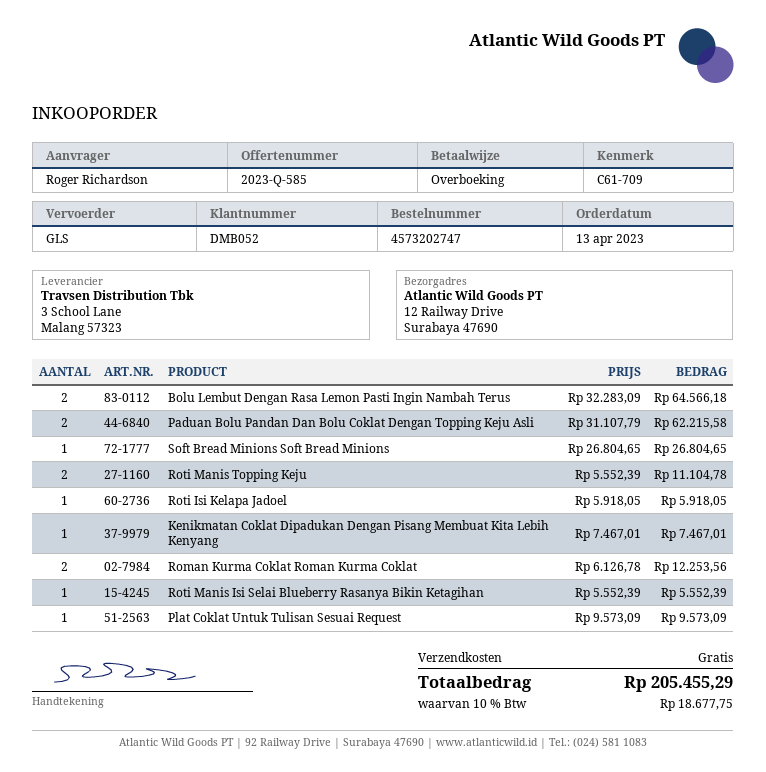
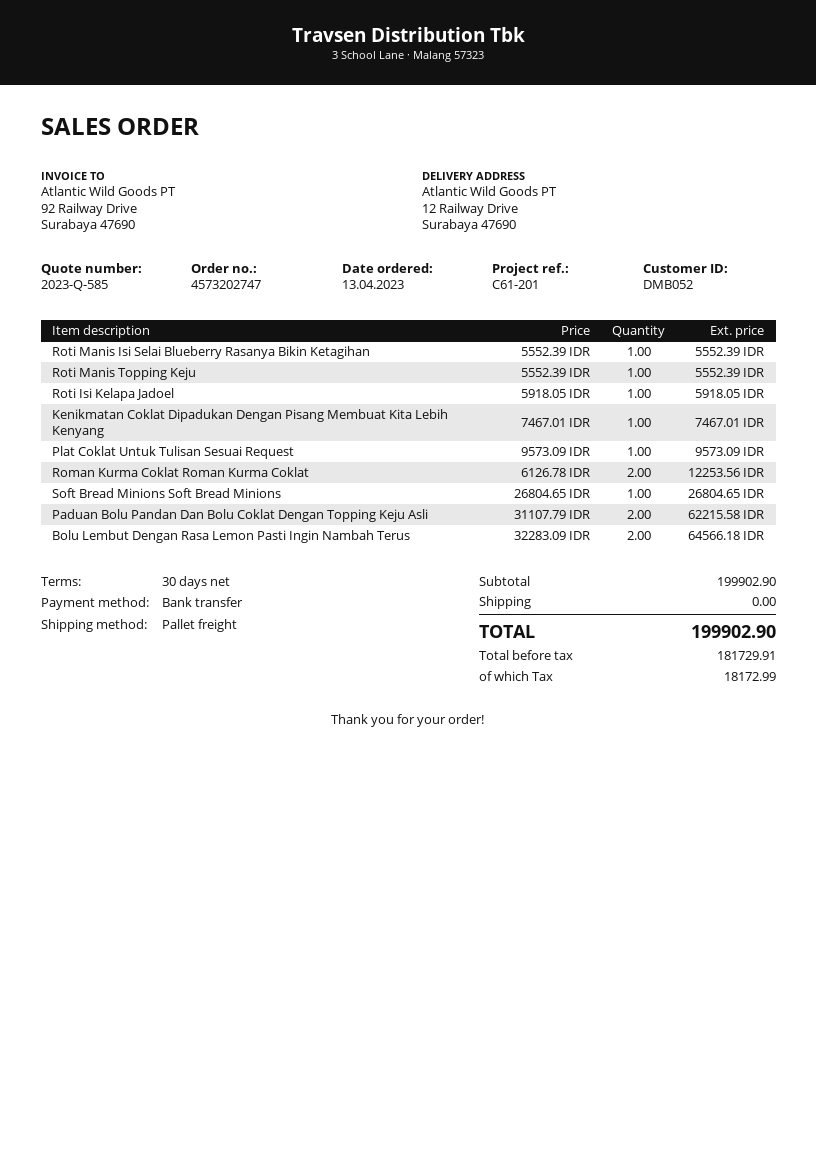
reference: C61-709 -> C61-201
shipping method: GLS -> pallet freight
Roti Manis Topping Keju: 2 x 5552.39 = 11104.78 -> 1 x 5552.39 = 5552.39
tax: 18677.75 -> 18172.99
total: 205455.29 -> 199902.90

